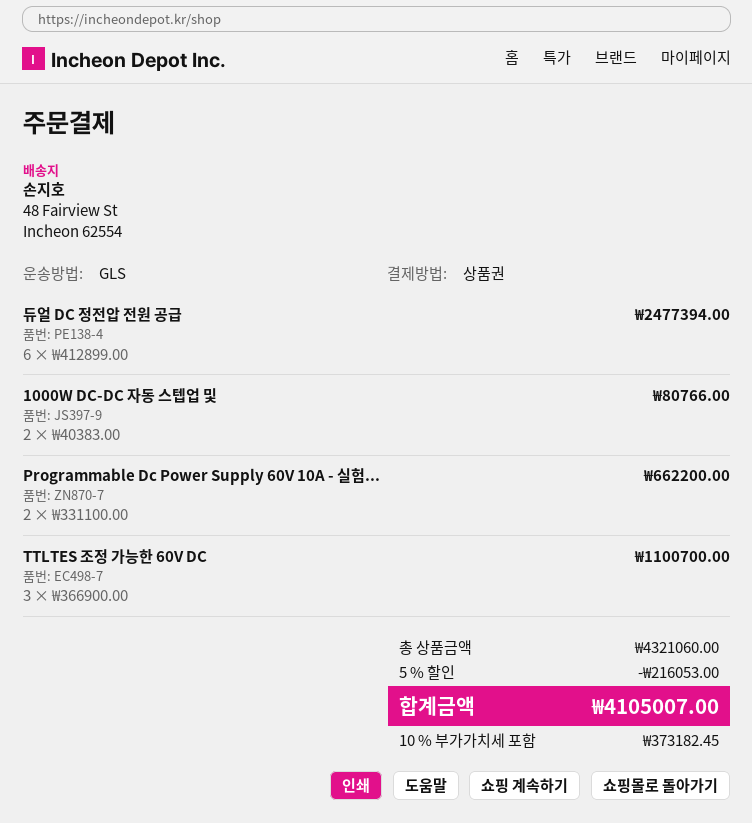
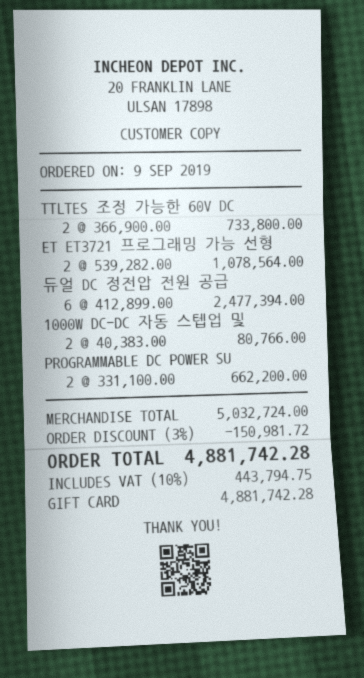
TTLTES 조정 가능한 60V DC: 3 x 366900.00 = 1100700.00 -> 2 x 366900.00 = 733800.00
ET ET3721 프로그래밍 가능 선형: none -> 2 x 539282.00 = 1078564.00
subtotal: 4321060.00 -> 5032724.00
discount: 5% = 216053.00 -> 3% = 150981.72
tax: 10% = 373182.45 -> 10% = 443794.75
total: 4105007.00 -> 4881742.28

